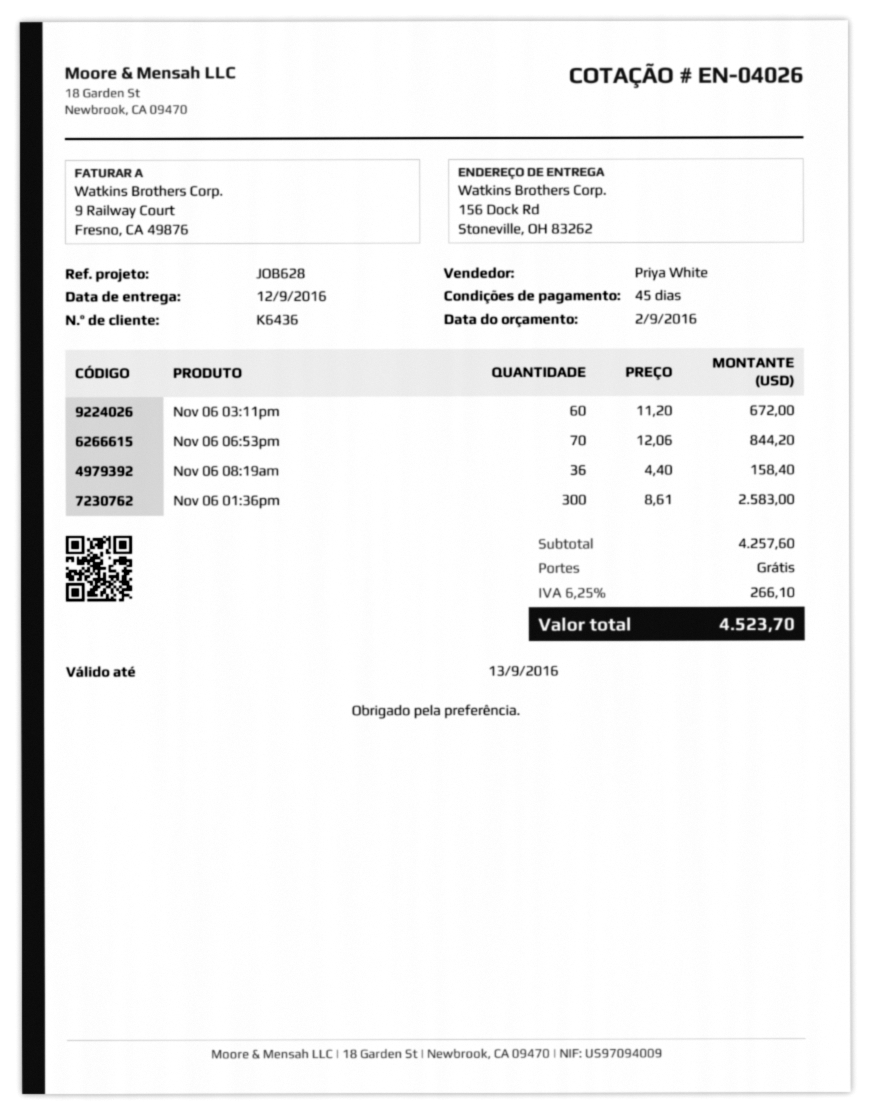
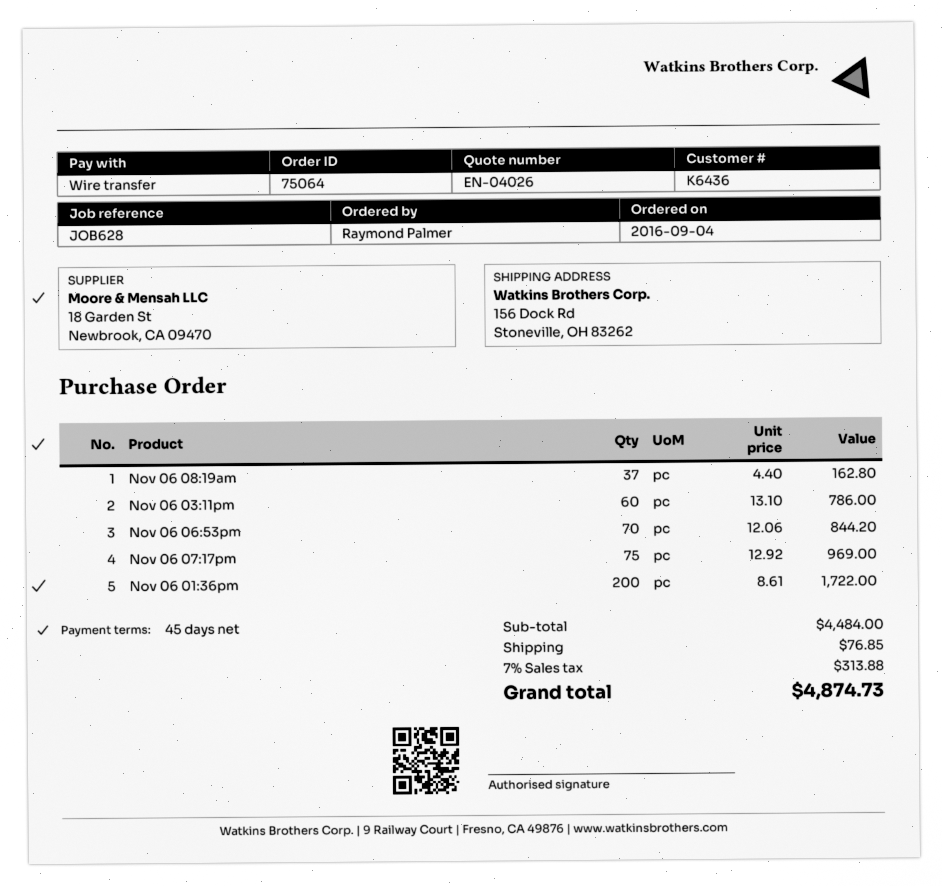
Nov 06 03:11pm: 60 x 11.20 = 672.00 -> 60 x 13.10 = 786.00
Nov 06 08:19am: 36 x 4.40 = 158.40 -> 37 x 4.40 = 162.80
Nov 06 01:36pm: 300 x 8.61 = 2583.00 -> 200 x 8.61 = 1722.00
Nov 06 07:17pm: none -> 75 x 12.92 = 969.00
subtotal: 4257.60 -> 4484.00
shipping: 0.00 -> 76.85
tax: 6.25% = 266.10 -> 7% = 313.88
total: 4523.70 -> 4874.73

